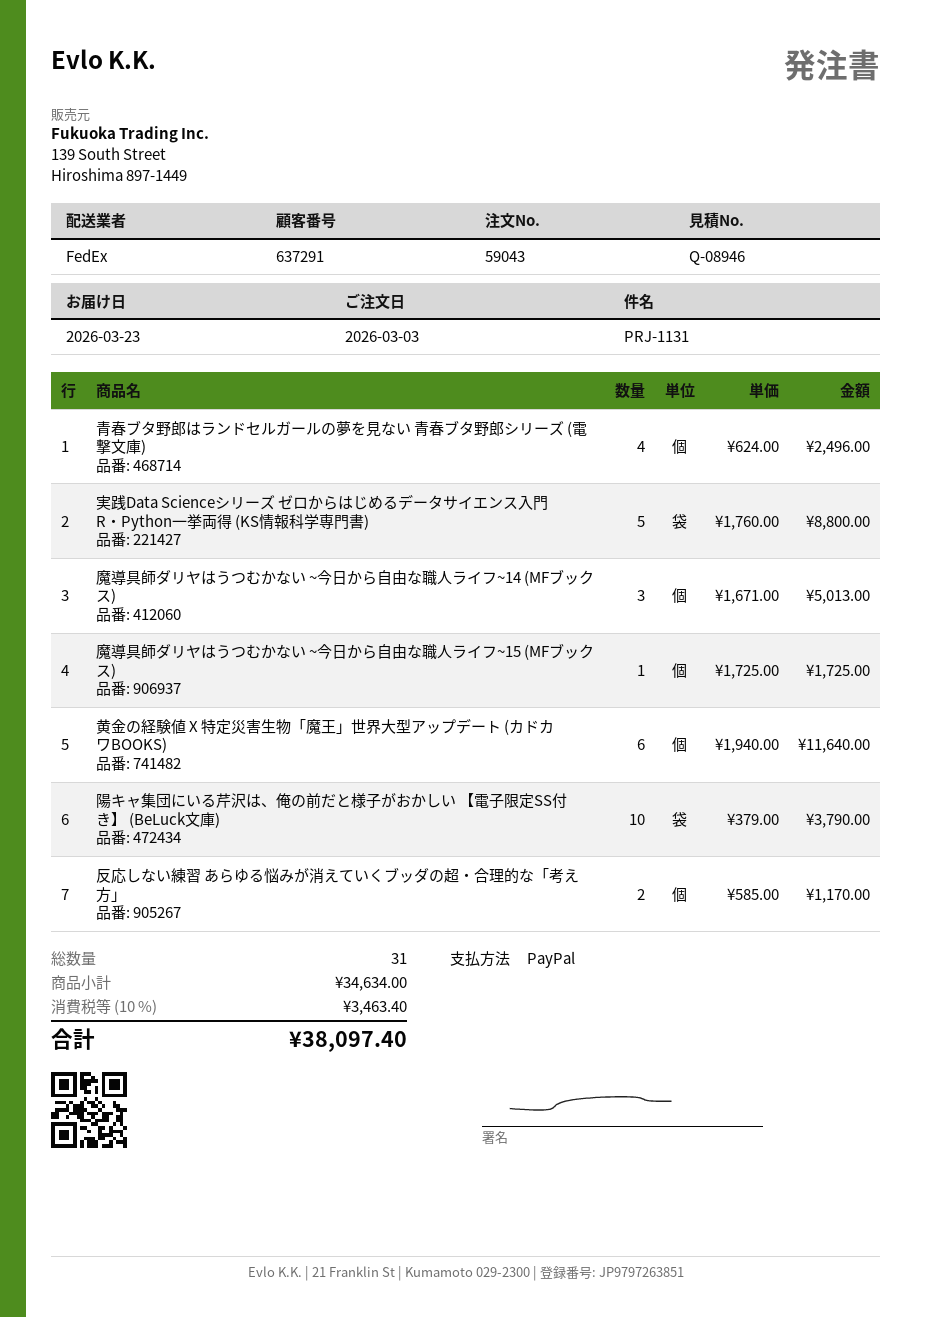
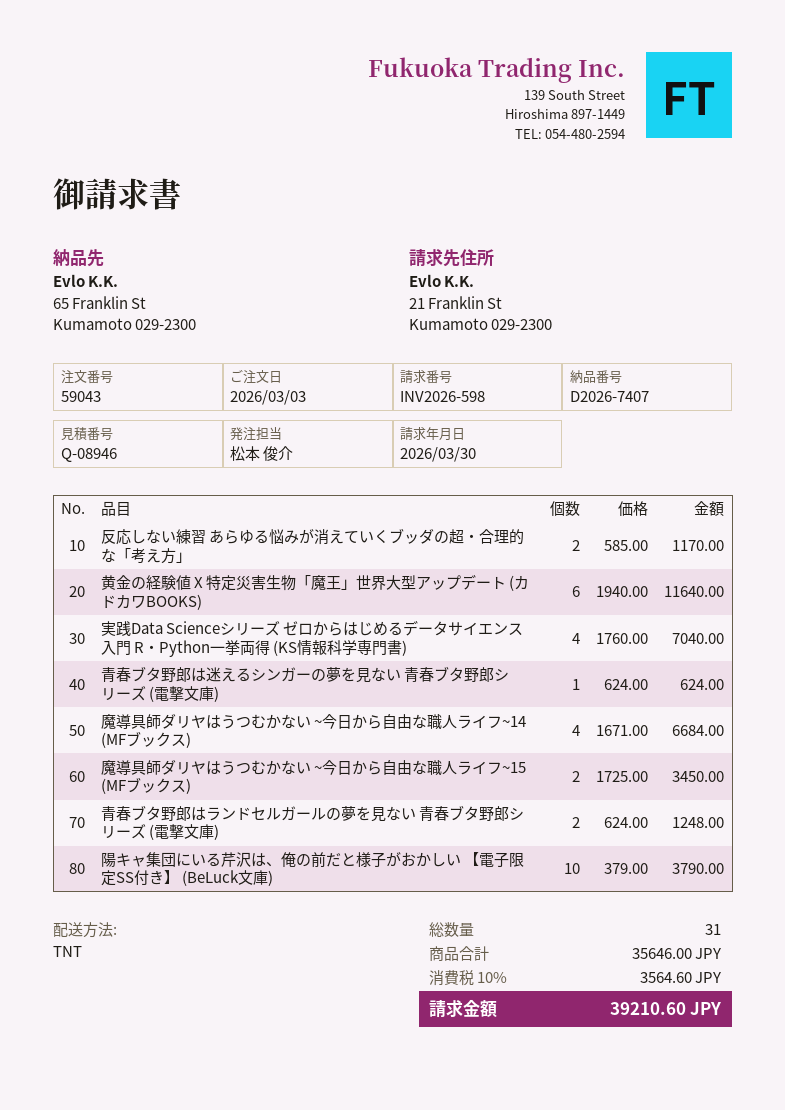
shipping method: FedEx -> TNT
青春ブタ野郎はランドセルガールの夢を見ない 青春ブタ野郎シリーズ (電撃文庫): 4 x 624.00 = 2496.00 -> 2 x 624.00 = 1248.00
実践Data Scienceシリーズ ゼロからはじめるデータサイエンス入門 R・Python一挙両得 (KS情報科学専門書): 5 x 1760.00 = 8800.00 -> 4 x 1760.00 = 7040.00
魔導具師ダリヤはうつむかない ~今日から自由な職人ライフ~14 (MFブックス): 3 x 1671.00 = 5013.00 -> 4 x 1671.00 = 6684.00
魔導具師ダリヤはうつむかない ~今日から自由な職人ライフ~15 (MFブックス): 1 x 1725.00 = 1725.00 -> 2 x 1725.00 = 3450.00
青春ブタ野郎は迷えるシンガーの夢を見ない 青春ブタ野郎シリーズ (電撃文庫): none -> 1 x 624.00 = 624.00
subtotal: 34634.00 -> 35646.00
tax: 10% = 3463.40 -> 10% = 3564.60
total: 38097.40 -> 39210.60

